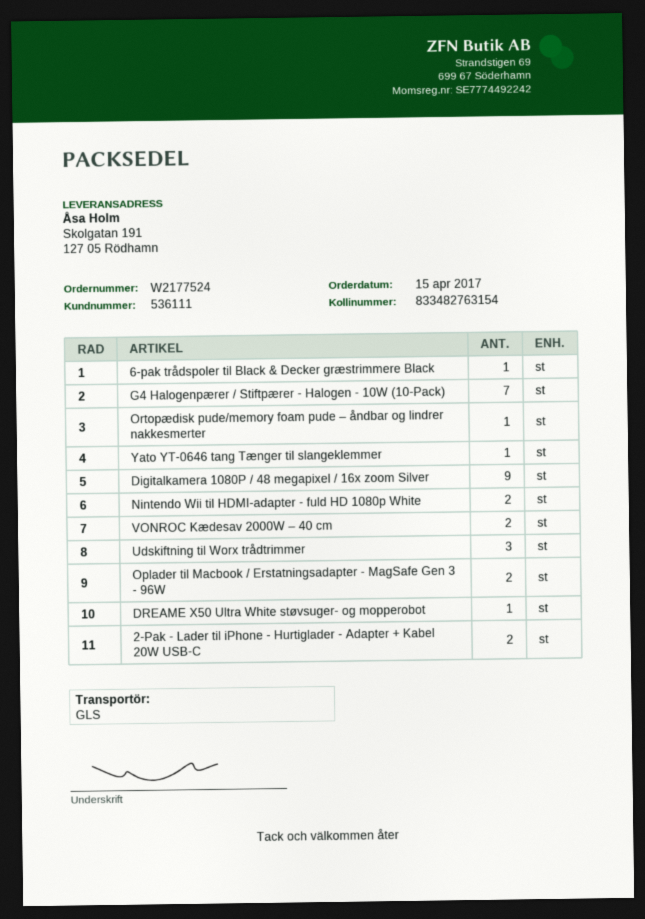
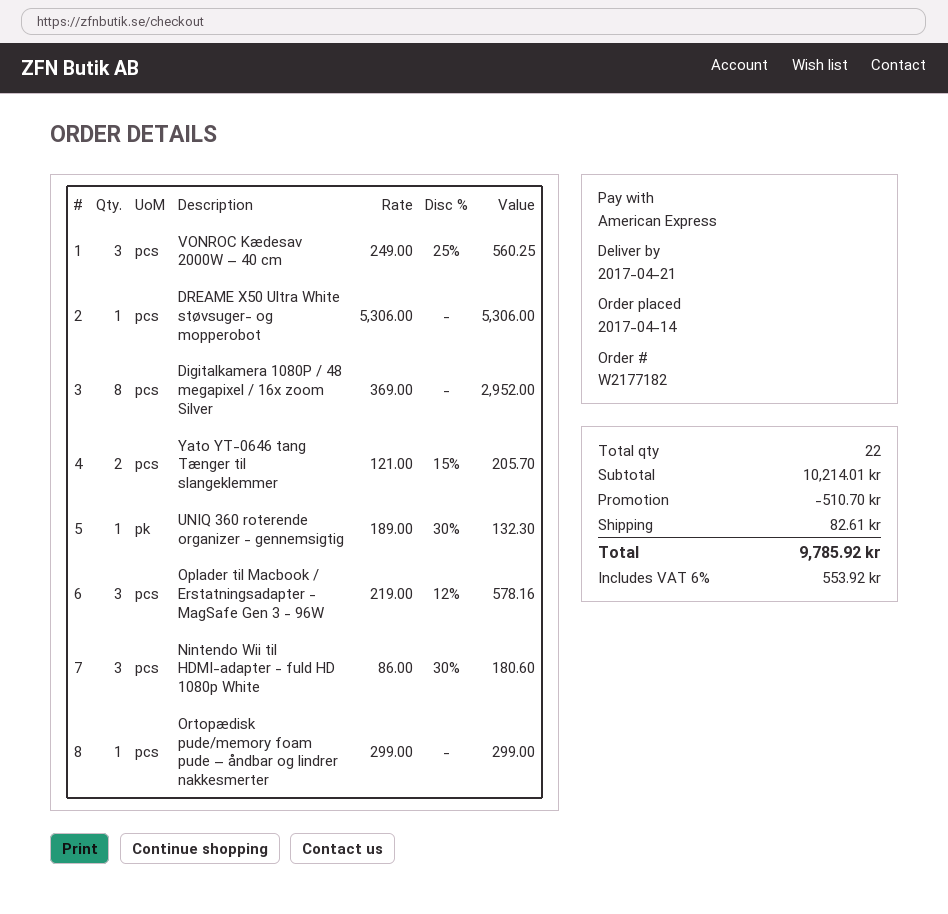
order number: W2177524 -> W2177182
order date: 2017-04-15 -> 2017-04-14
6-pak trådspoler til Black & Decker græstrimmere Black: 1 -> none
G4 Halogenpærer / Stiftpærer - Halogen - 10W (10-Pack): 7 -> none
Yato YT-0646 tang Tænger til slangeklemmer: 1 -> 2
Digitalkamera 1080P / 48 megapixel / 16x zoom Silver: 9 -> 8
Nintendo Wii til HDMI-adapter - fuld HD 1080p White: 2 -> 3
VONROC Kædesav 2000W – 40 cm: 2 -> 3
Udskiftning til Worx trådtrimmer: 3 -> none
Oplader til Macbook / Erstatningsadapter - MagSafe Gen 3 - 96W: 2 -> 3
2-Pak - Lader til iPhone - Hurtiglader - Adapter + Kabel 20W USB-C: 2 -> none
UNIQ 360 roterende organizer - gennemsigtig: none -> 1

